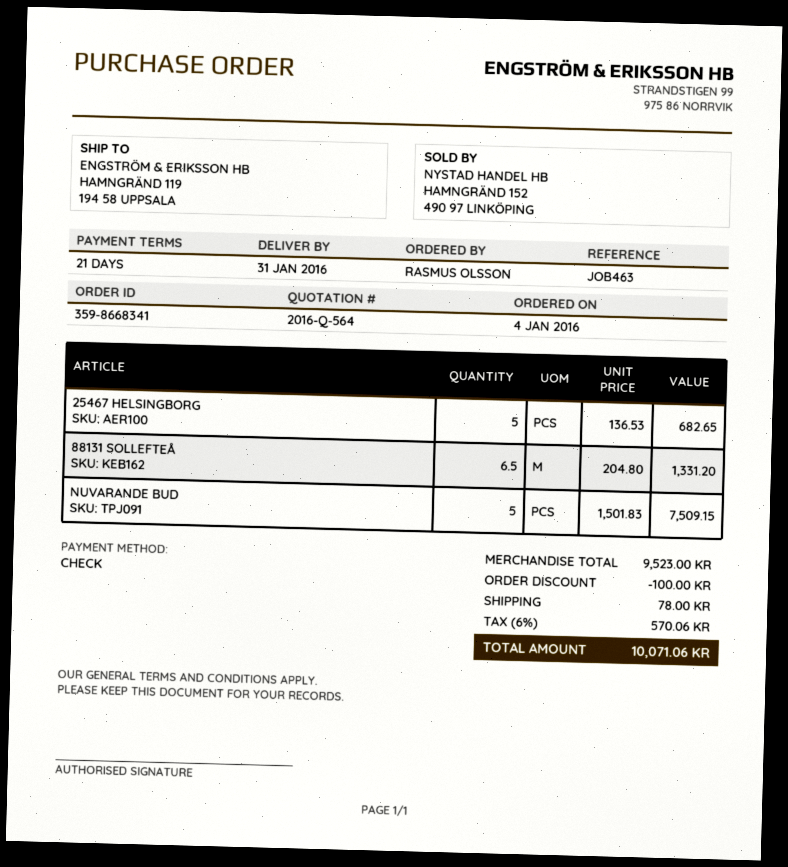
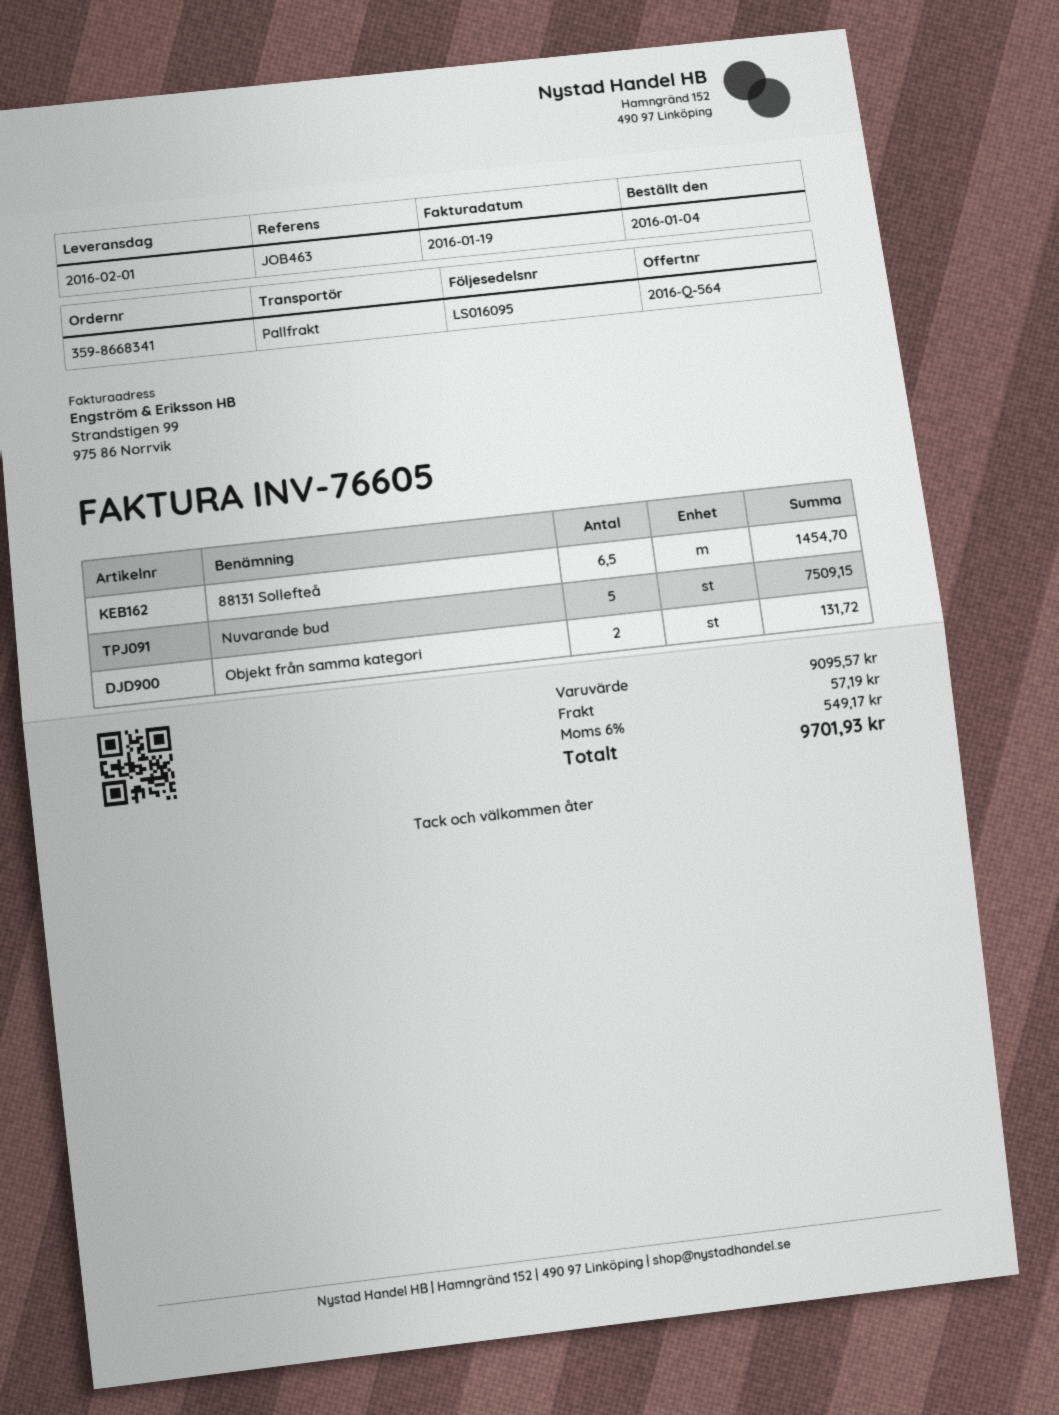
delivery date: 2016-01-31 -> 2016-02-01
25467 HELSINGBORG: 5 for 682.65 -> none
88131 SOLLEFTEÅ: 6.5 for 1331.20 -> 6.5 for 1454.70
Objekt från samma kategori: none -> 2 for 131.72
subtotal: 9523.00 -> 9095.57
discount: 100.00 -> none
shipping: 78.00 -> 57.19
tax: 6% = 570.06 -> 6% = 549.17
total: 10071.06 -> 9701.93

